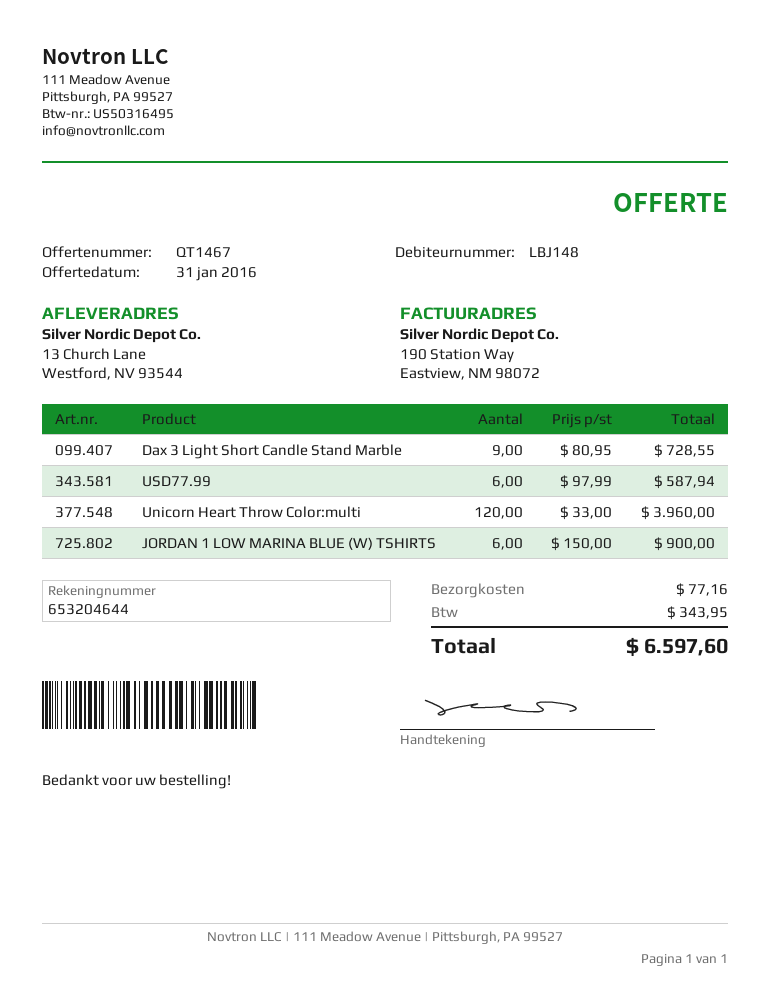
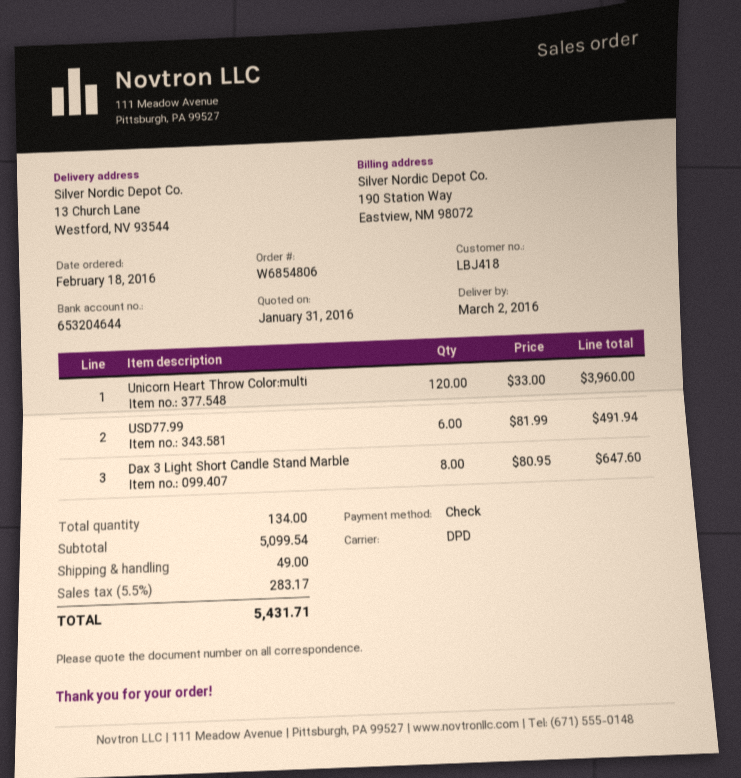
customer number: LBJ148 -> LBJ418
Dax 3 Light Short Candle Stand Marble: 9 x 80.95 = 728.55 -> 8 x 80.95 = 647.60
USD77.99: 6 x 97.99 = 587.94 -> 6 x 81.99 = 491.94
JORDAN 1 LOW MARINA BLUE (W) TSHIRTS: 6 x 150.00 = 900.00 -> none
shipping: 77.16 -> 49.00
tax: 343.95 -> 283.17
total: 6597.60 -> 5431.71

